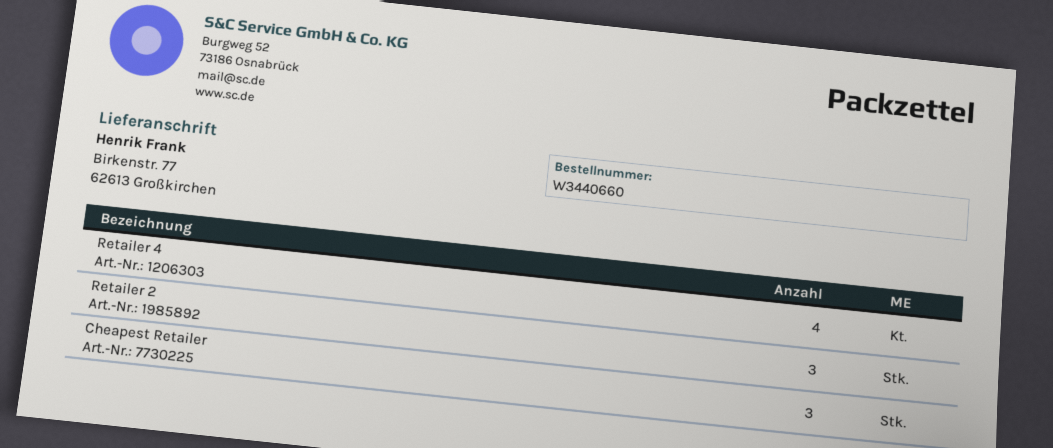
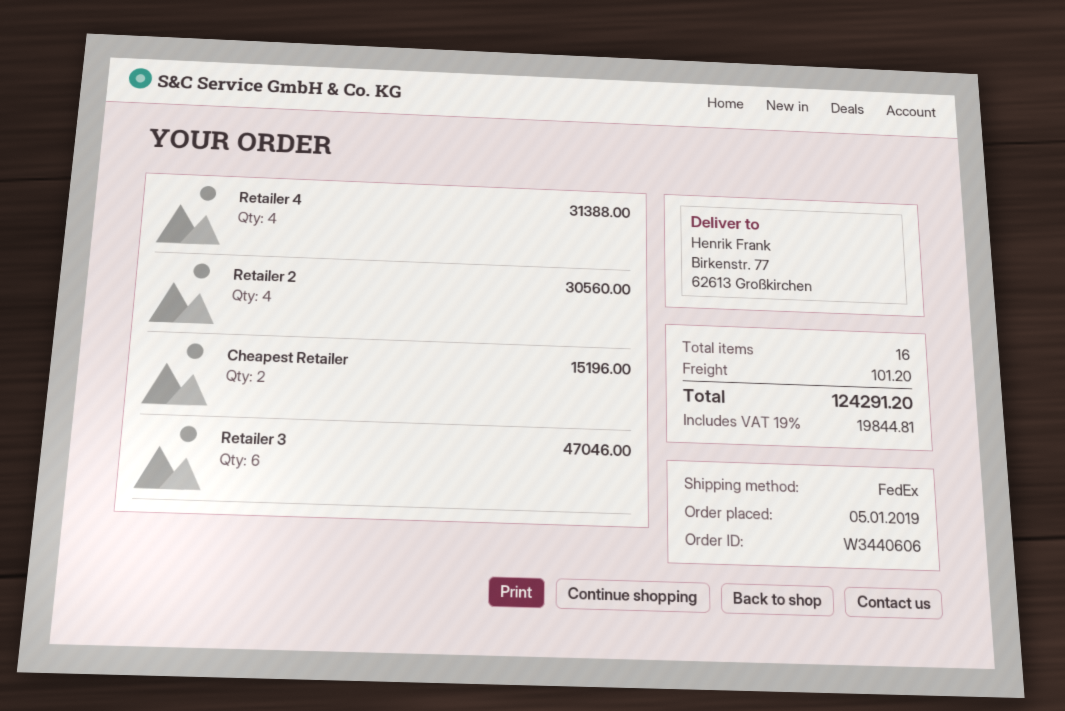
order number: W3440660 -> W3440606
Retailer 2: 3 -> 4
Cheapest Retailer: 3 -> 2
Retailer 3: none -> 6

